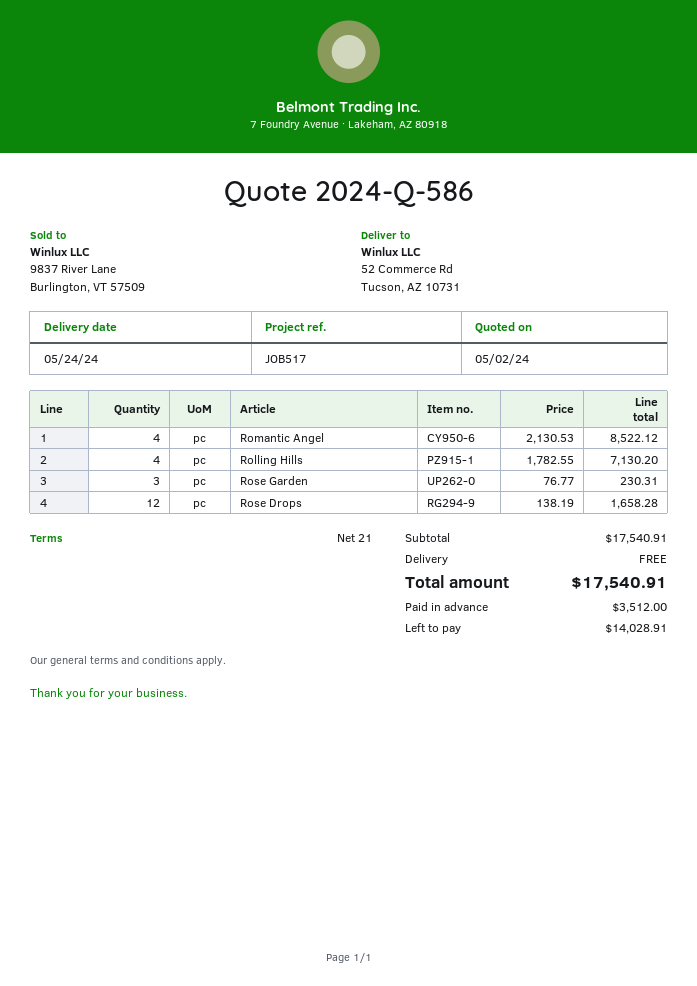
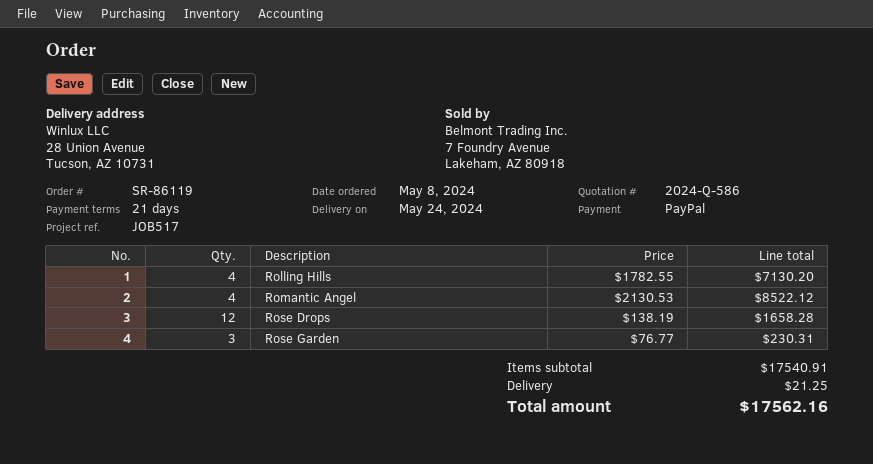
ship to: 52 Commerce Rd, Tucson, AZ 10731 -> 28 Union Avenue, Tucson, AZ 10731
shipping: 0.00 -> 21.25
total: 17540.91 -> 17562.16

